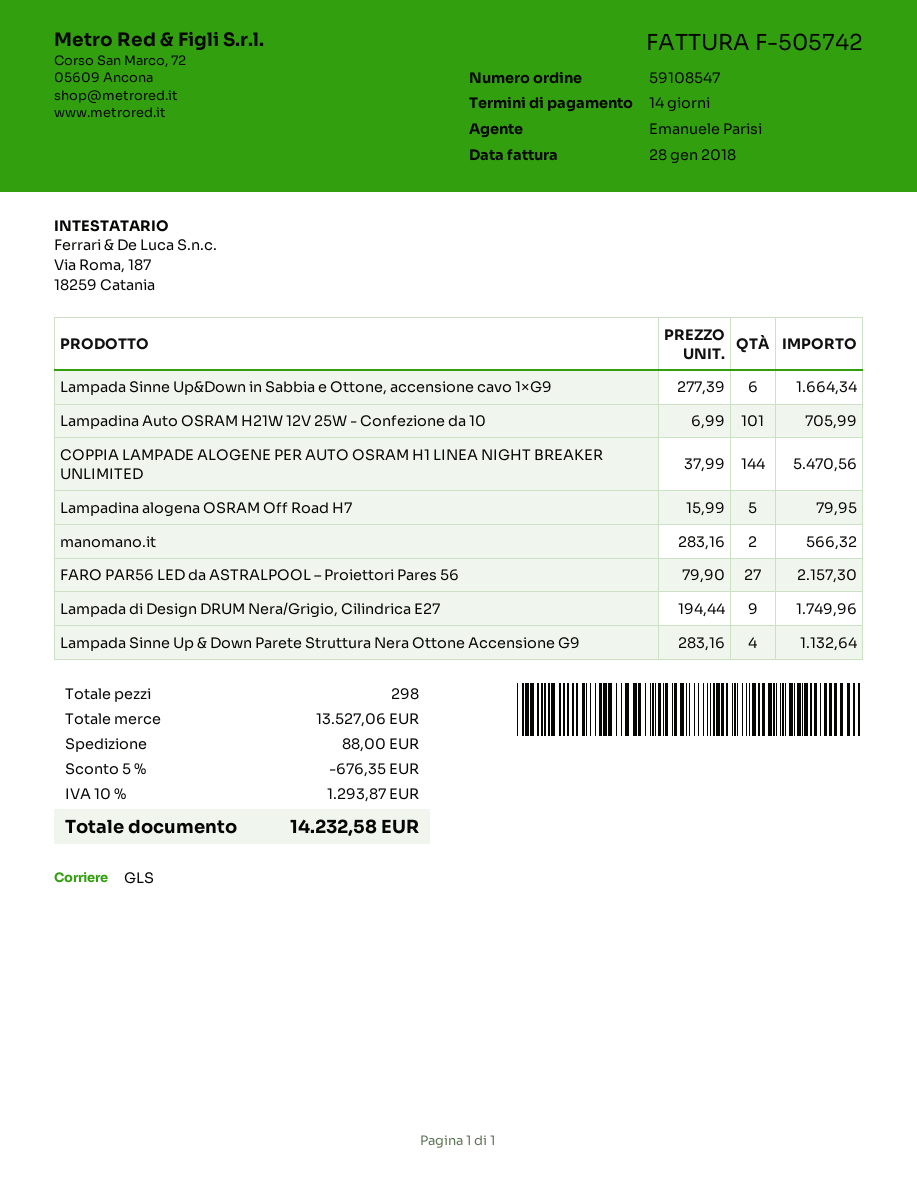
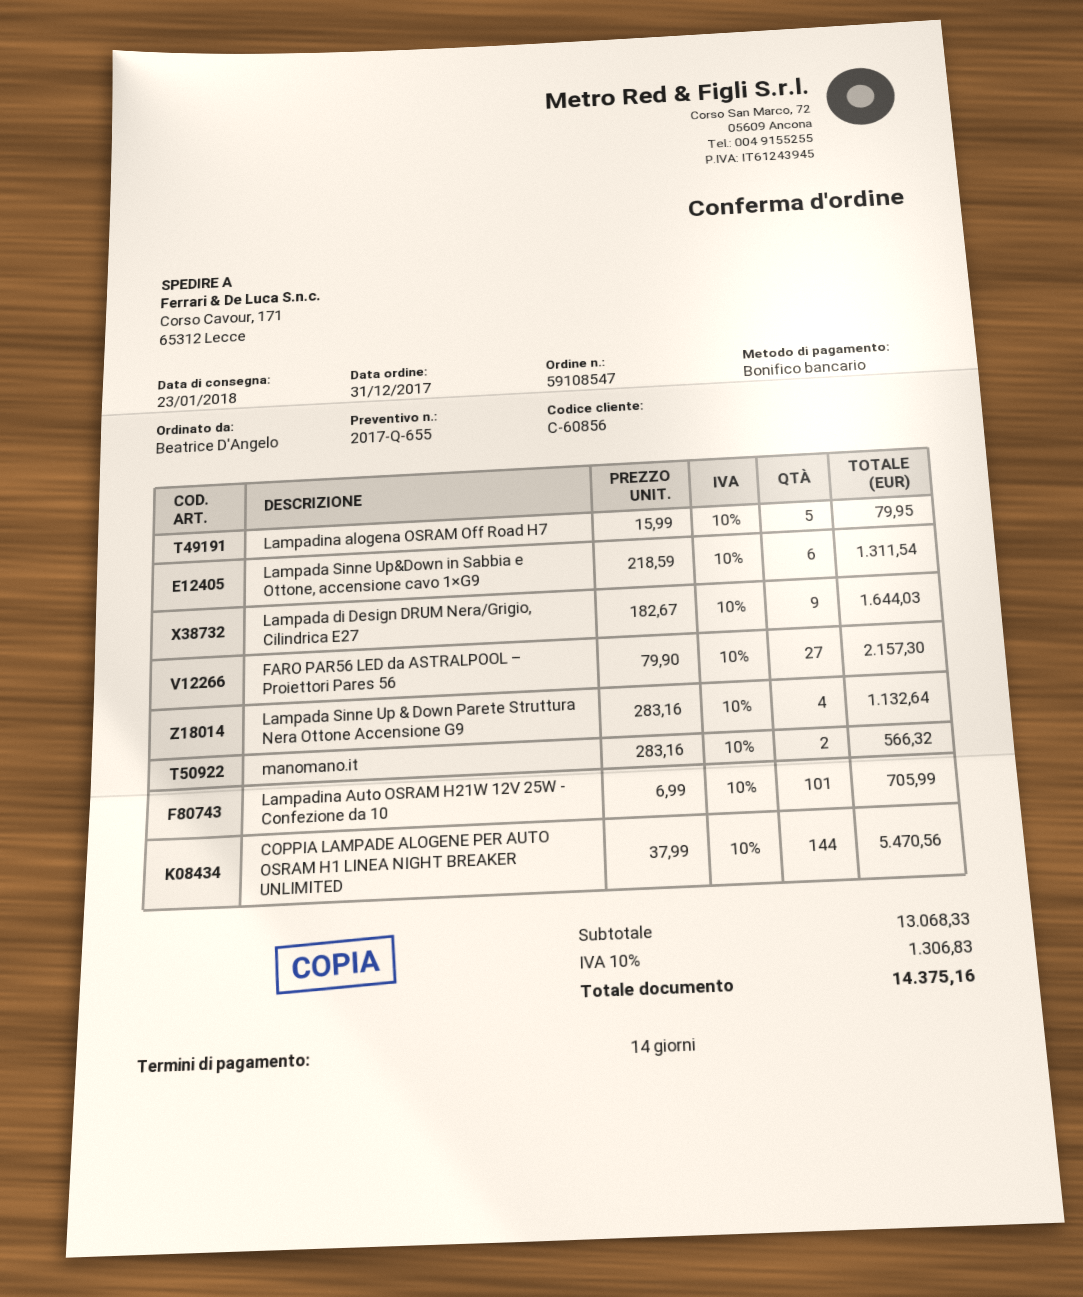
Lampada Sinne Up&Down in Sabbia e Ottone, accensione cavo 1×G9: 6 x 277.39 = 1664.34 -> 6 x 218.59 = 1311.54
Lampada di Design DRUM Nera/Grigio, Cilindrica E27: 9 x 194.44 = 1749.96 -> 9 x 182.67 = 1644.03
subtotal: 13527.06 -> 13068.33
discount: 5% = 676.35 -> none
shipping: 88.00 -> none
tax: 10% = 1293.87 -> 10% = 1306.83
total: 14232.58 -> 14375.16

